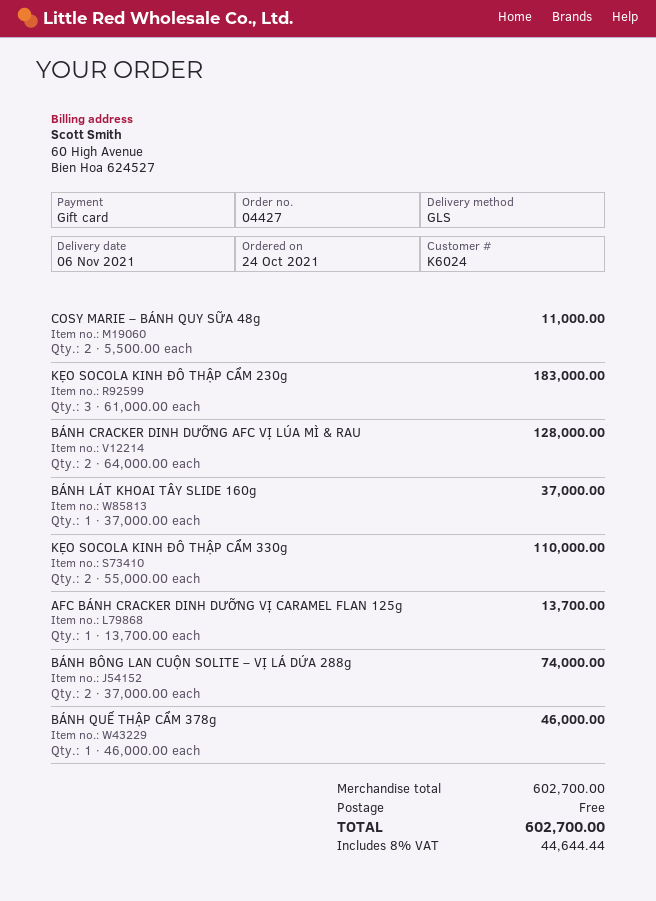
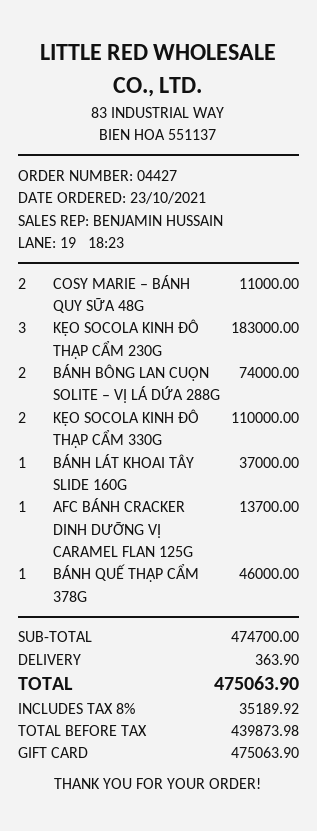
order date: 2021-10-24 -> 2021-10-23
BÁNH CRACKER DINH DƯỠNG AFC VỊ LÚA MÌ & RAU: 2 for 128000.00 -> none
subtotal: 602700.00 -> 474700.00
shipping: 0.00 -> 363.90
tax: 8% = 44644.44 -> 8% = 35189.92
total: 602700.00 -> 475063.90

